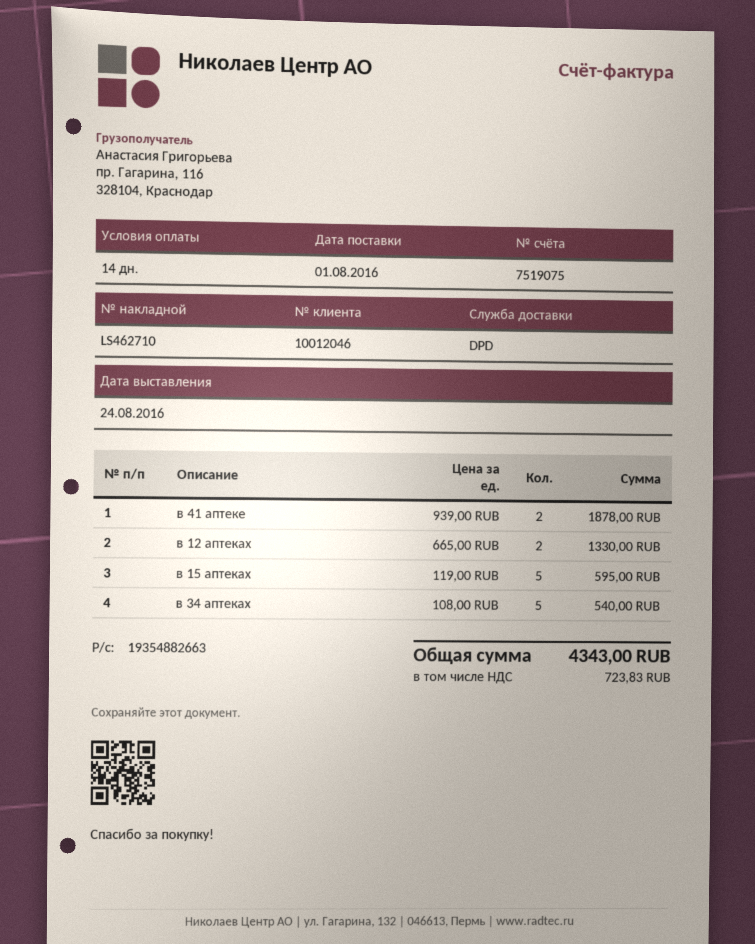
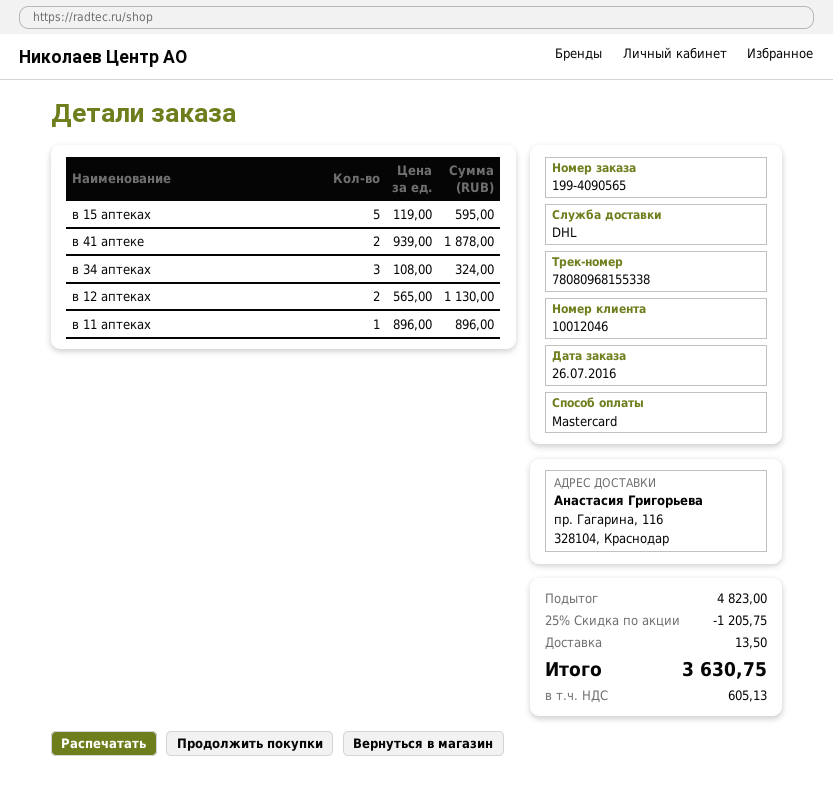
shipping method: DPD -> DHL
в 12 аптеках: 2 x 665.00 = 1330.00 -> 2 x 565.00 = 1130.00
в 34 аптеках: 5 x 108.00 = 540.00 -> 3 x 108.00 = 324.00
в 11 аптеках: none -> 1 x 896.00 = 896.00
discount: none -> 25% = 1205.75
shipping: none -> 13.50
tax: 723.83 -> 605.13
total: 4343.00 -> 3630.75

